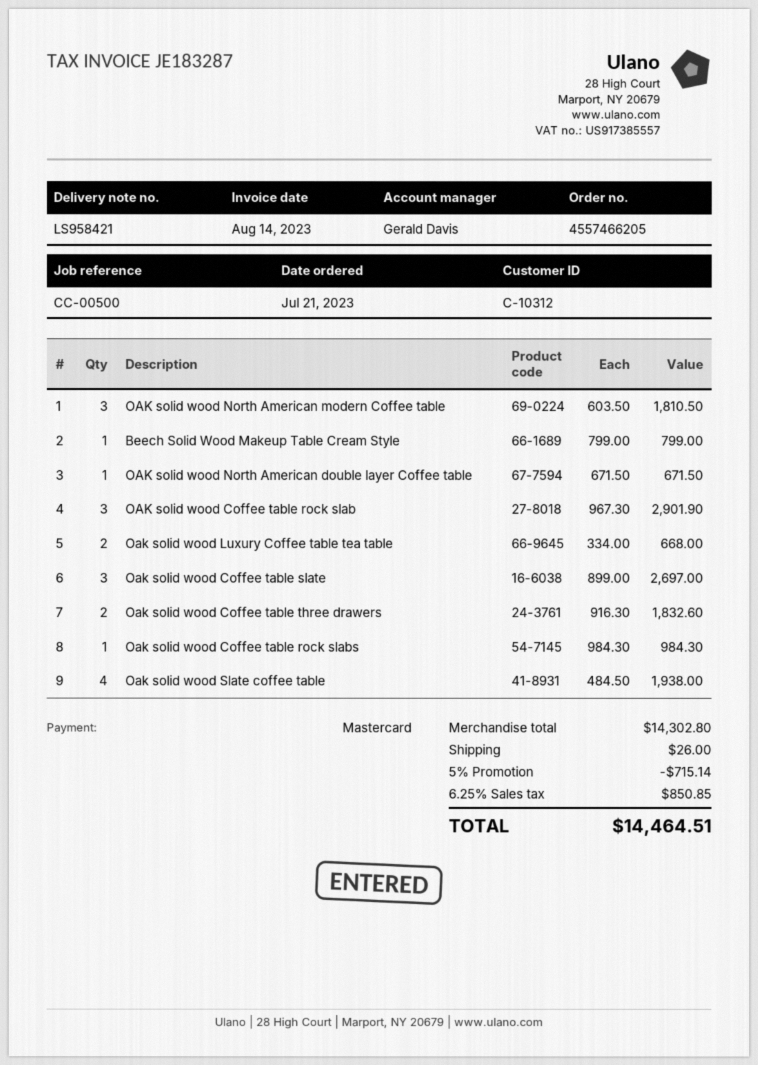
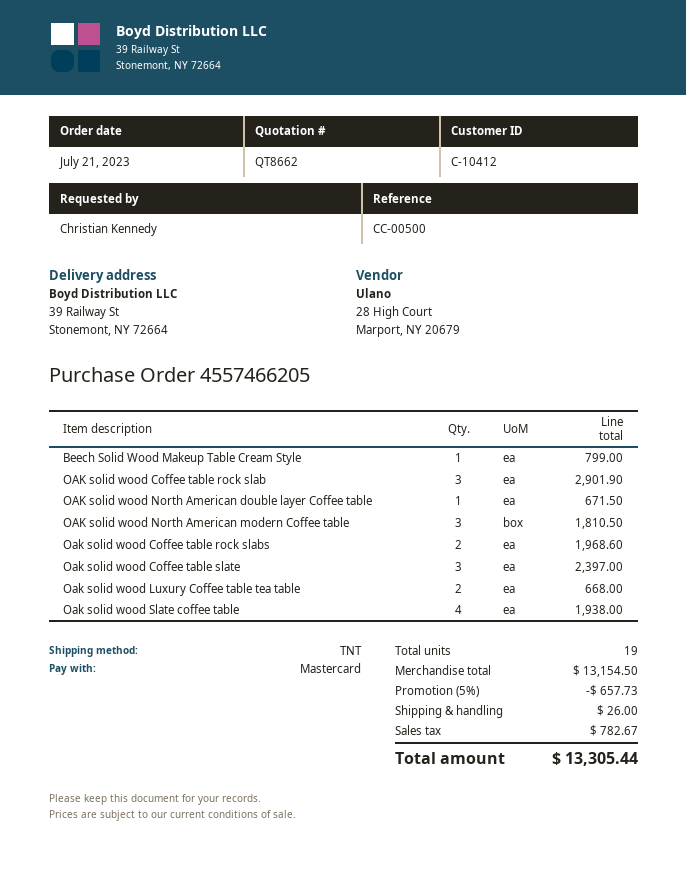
customer number: C-10312 -> C-10412
Oak solid wood Coffee table slate: 3 for 2697.00 -> 3 for 2397.00
Oak solid wood Coffee table three drawers: 2 for 1832.60 -> none
Oak solid wood Coffee table rock slabs: 1 for 984.30 -> 2 for 1968.60
subtotal: 14302.80 -> 13154.50
discount: 5% = 715.14 -> 5% = 657.73
tax: 850.85 -> 782.67
total: 14464.51 -> 13305.44

